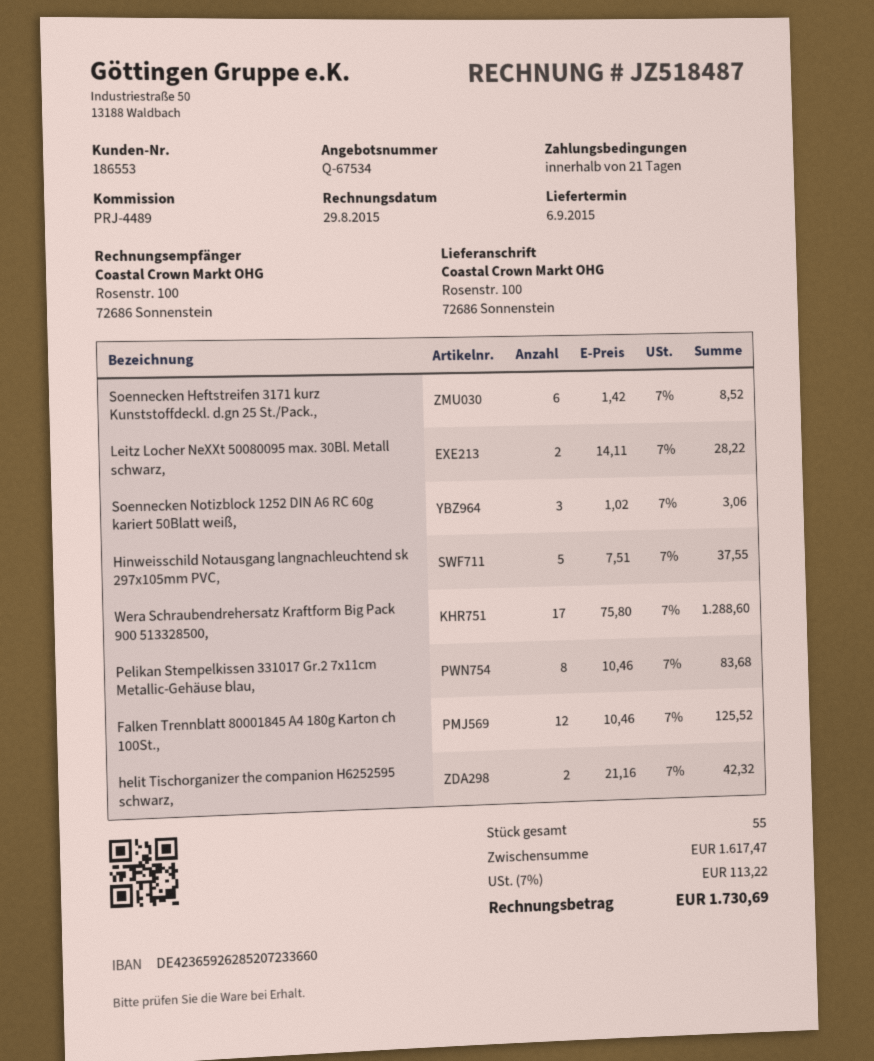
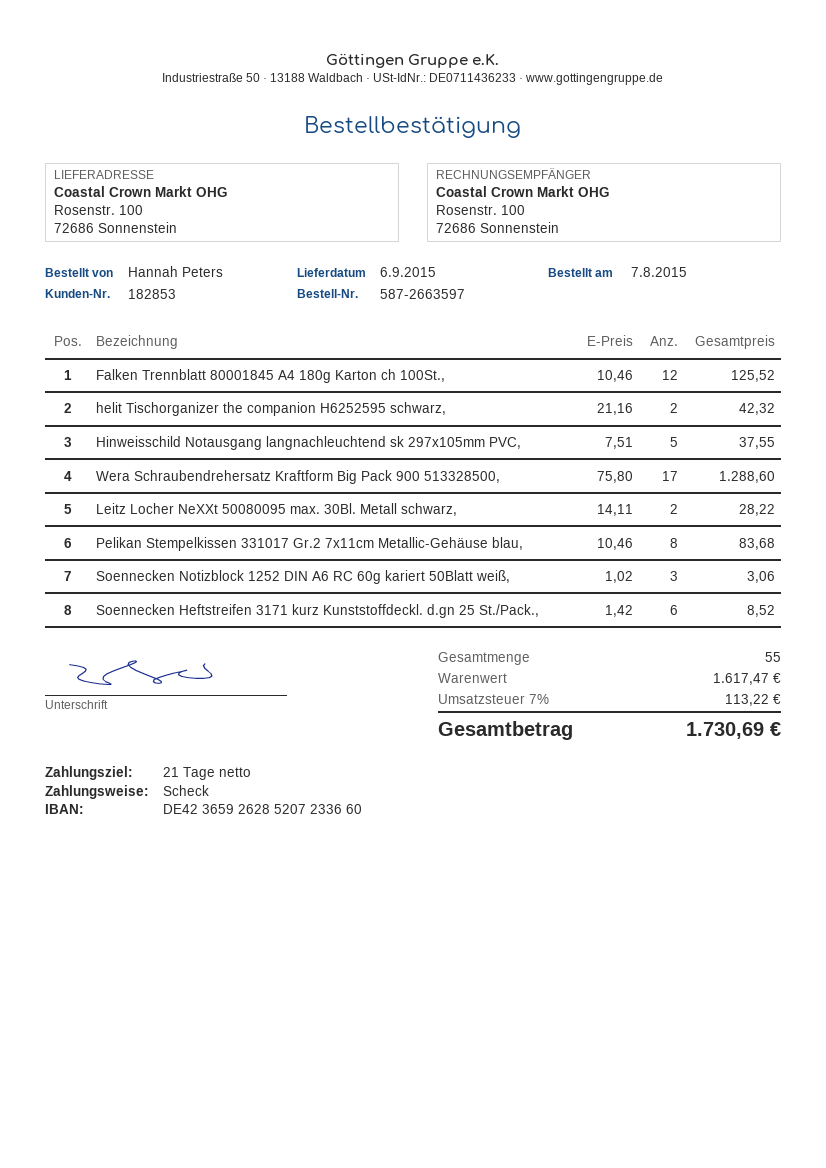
customer number: 186553 -> 182853

